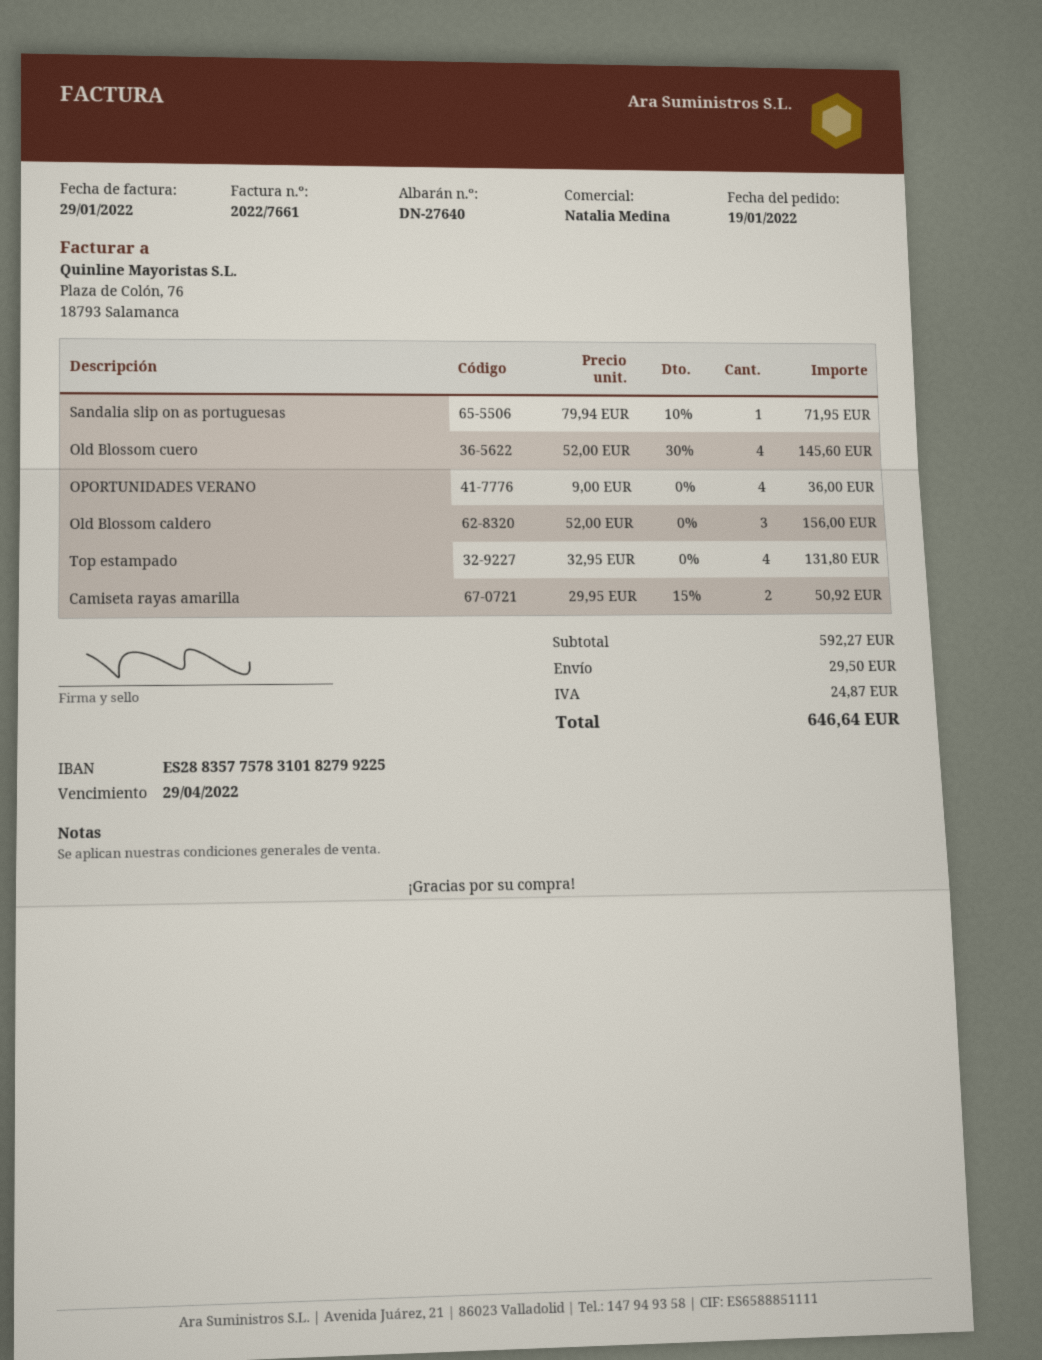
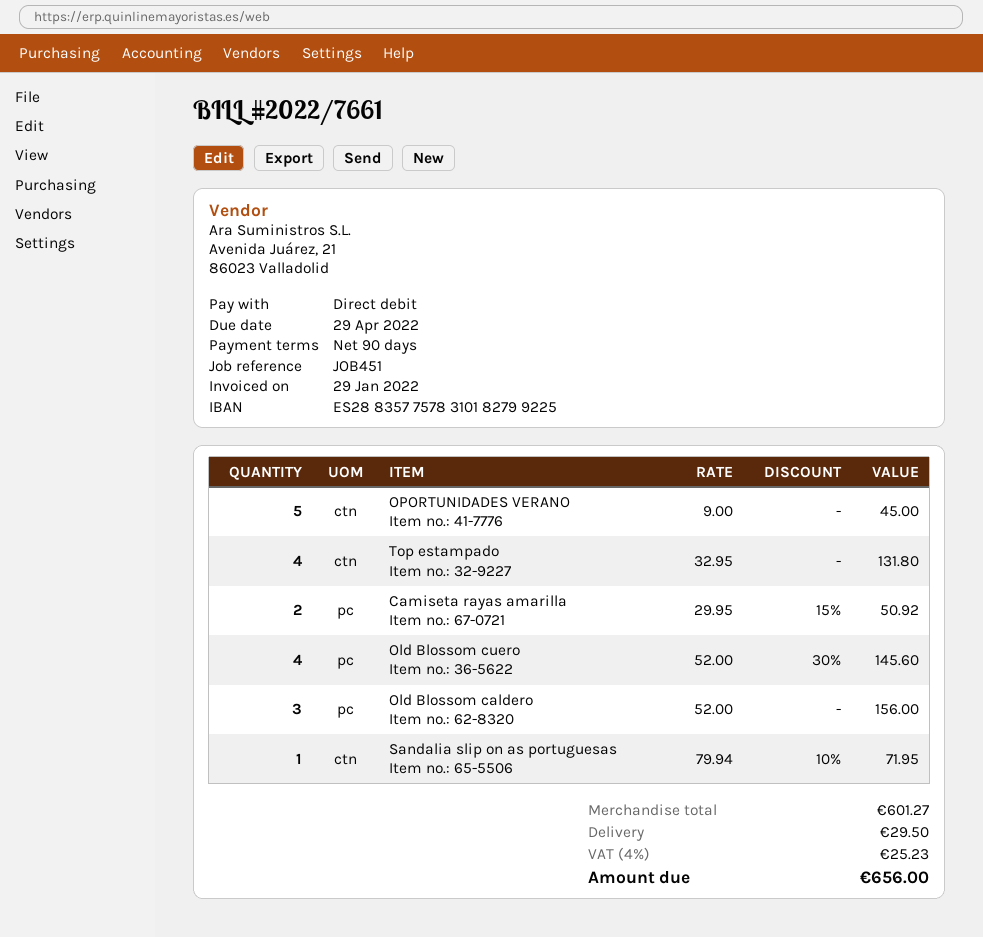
OPORTUNIDADES VERANO: 4 x 9.00 = 36.00 -> 5 x 9.00 = 45.00
subtotal: 592.27 -> 601.27
tax: 24.87 -> 25.23
total: 646.64 -> 656.00

